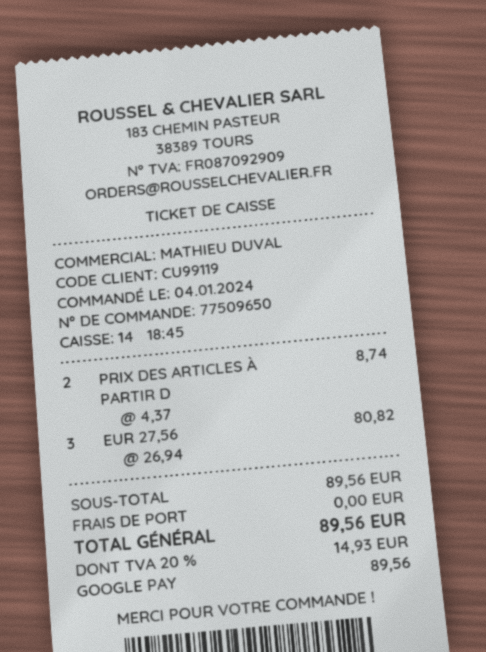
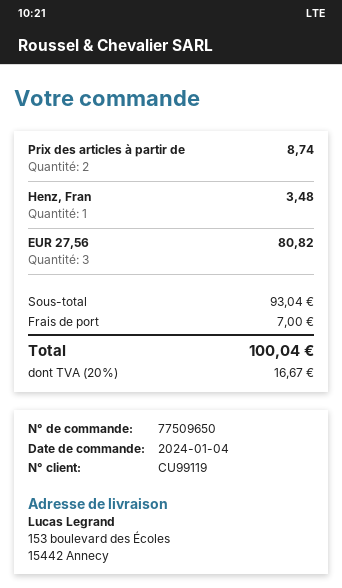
Henz, Fran: none -> 1 for 3.48
subtotal: 89.56 -> 93.04
shipping: 0.00 -> 7.00
tax: 20% = 14.93 -> 20% = 16.67
total: 89.56 -> 100.04

